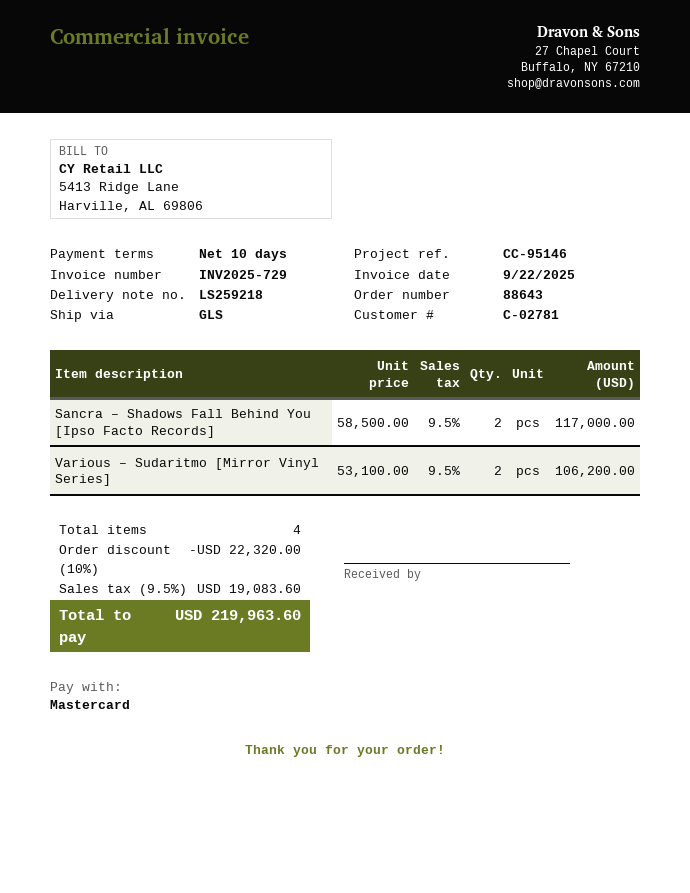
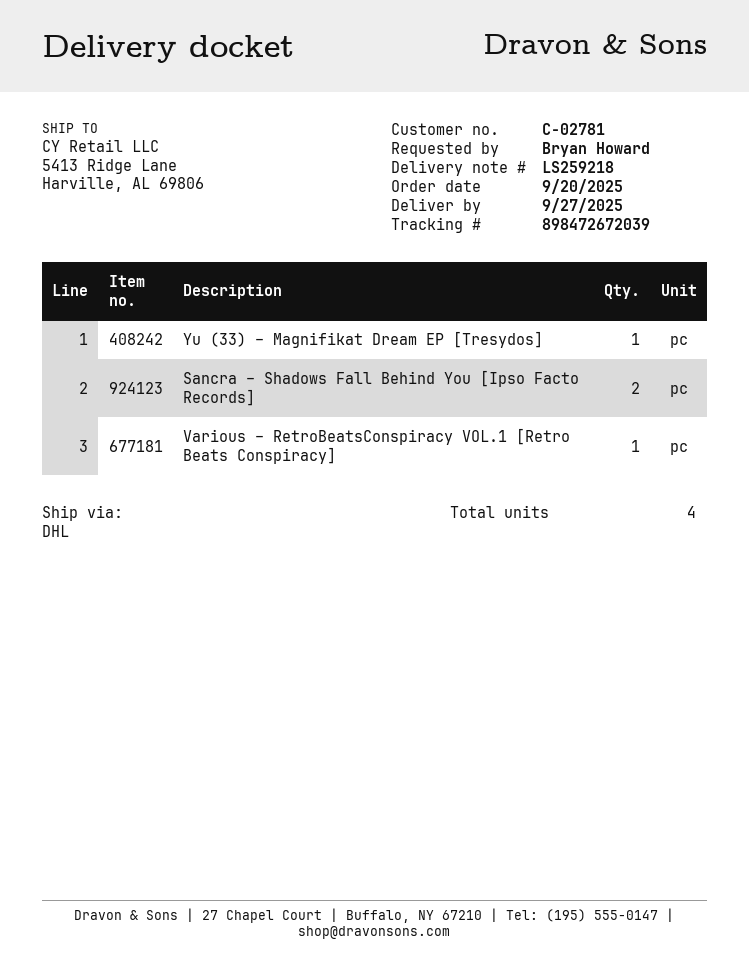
shipping method: GLS -> DHL
Various – Sudaritmo [Mirror Vinyl Series]: 2 -> none
Yu (33) – Magnifikat Dream EP [Tresydos]: none -> 1
Various – RetroBeatsConspiracy VOL.1 [Retro Beats Conspiracy]: none -> 1

